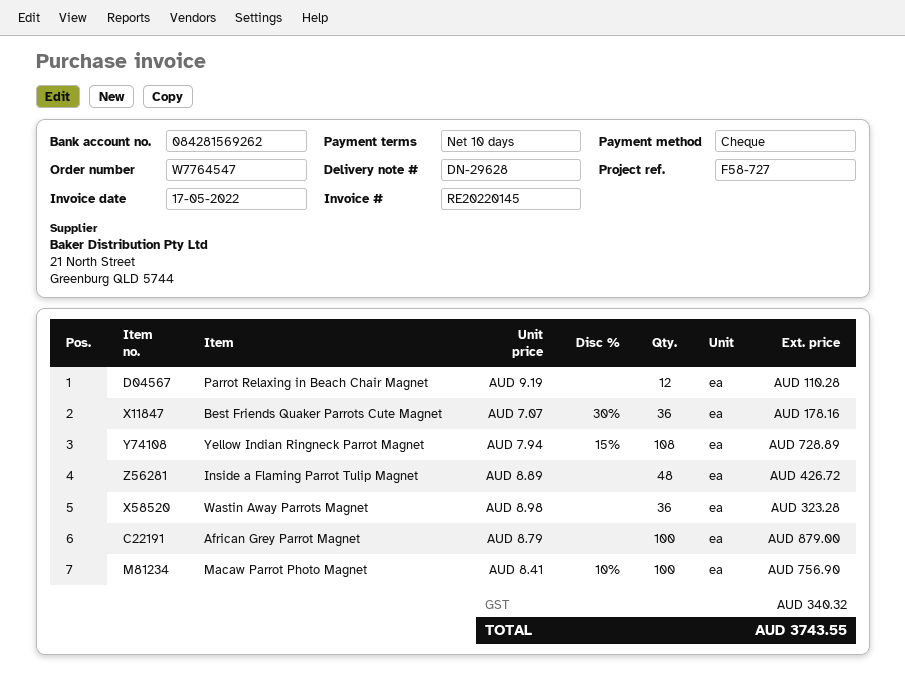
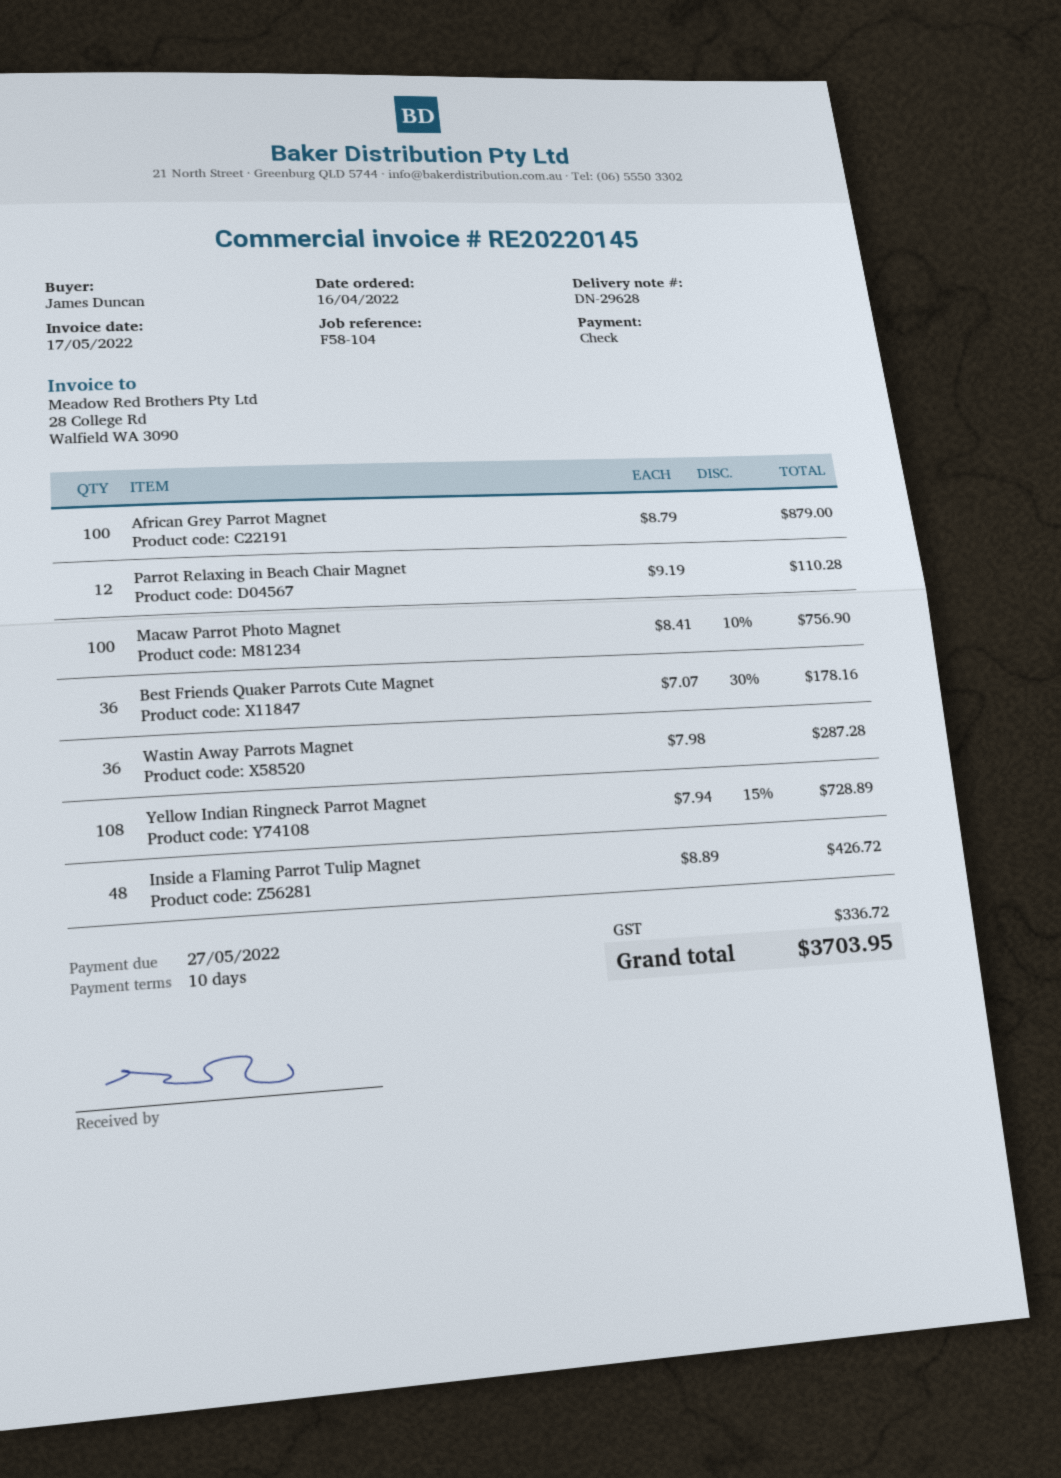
reference: F58-727 -> F58-104
Wastin Away Parrots Magnet: 36 x 8.98 = 323.28 -> 36 x 7.98 = 287.28
tax: 340.32 -> 336.72
total: 3743.55 -> 3703.95

